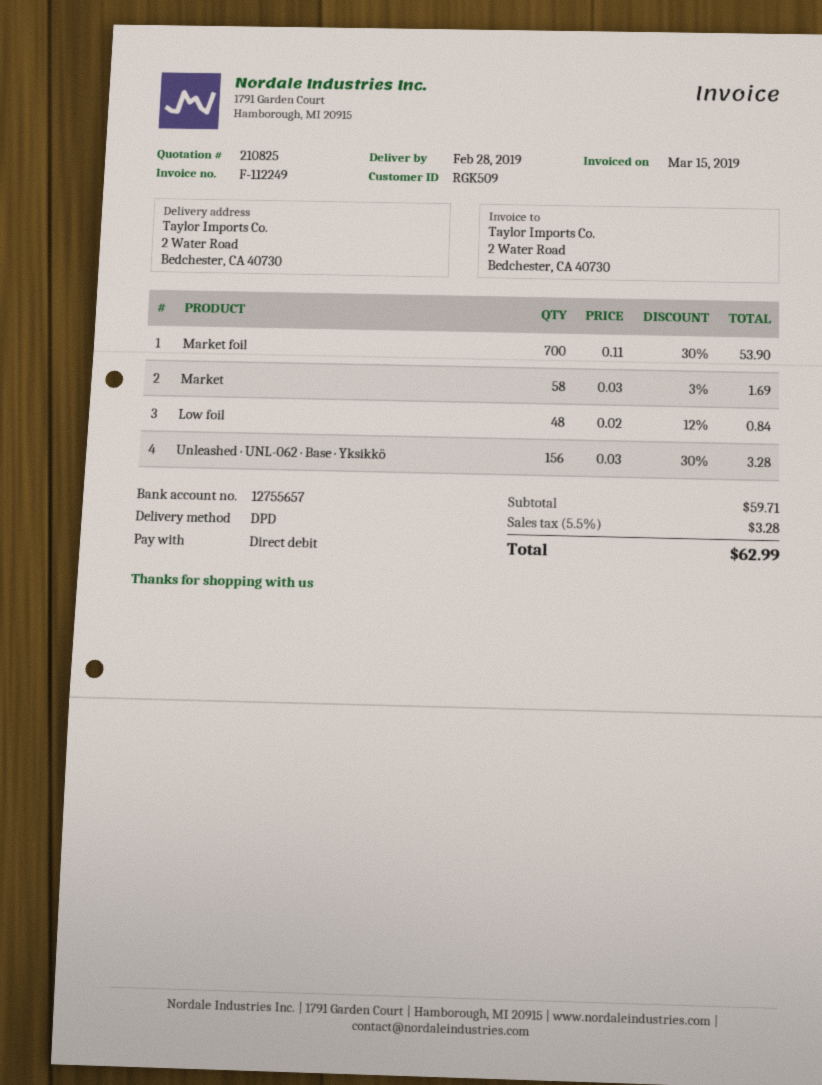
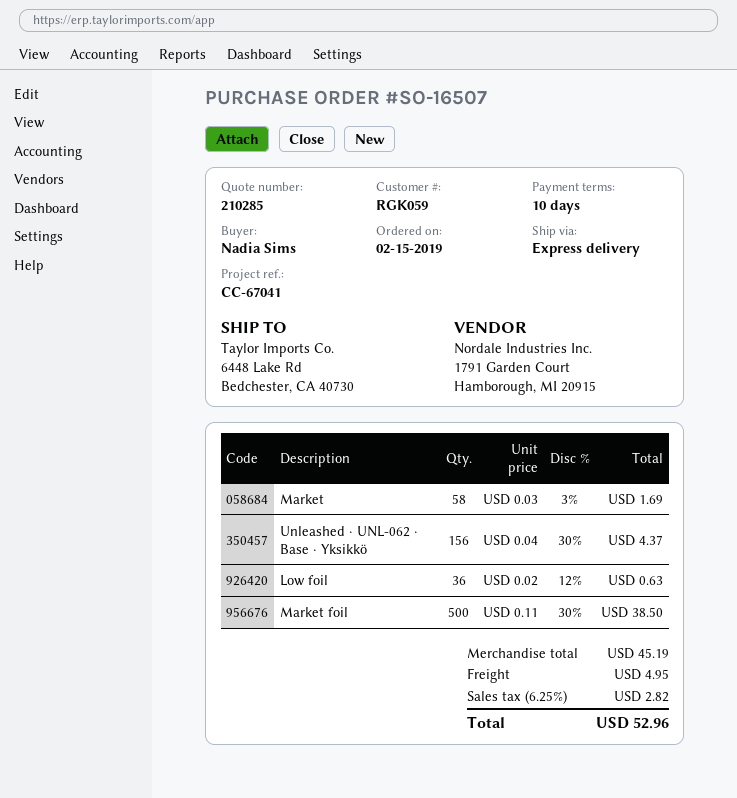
quote number: 210825 -> 210285
customer number: RGK509 -> RGK059
shipping method: DPD -> express
ship to: 2 Water Road, Bedchester, CA 40730 -> 6448 Lake Rd, Bedchester, CA 40730
Market foil: 700 x 0.11 - 30% = 53.90 -> 500 x 0.11 - 30% = 38.50
Low foil: 48 x 0.02 - 12% = 0.84 -> 36 x 0.02 - 12% = 0.63
Unleashed · UNL-062 · Base · Yksikkö: 156 x 0.03 - 30% = 3.28 -> 156 x 0.04 - 30% = 4.37
subtotal: 59.71 -> 45.19
shipping: none -> 4.95
tax: 5.5% = 3.28 -> 6.25% = 2.82
total: 62.99 -> 52.96

